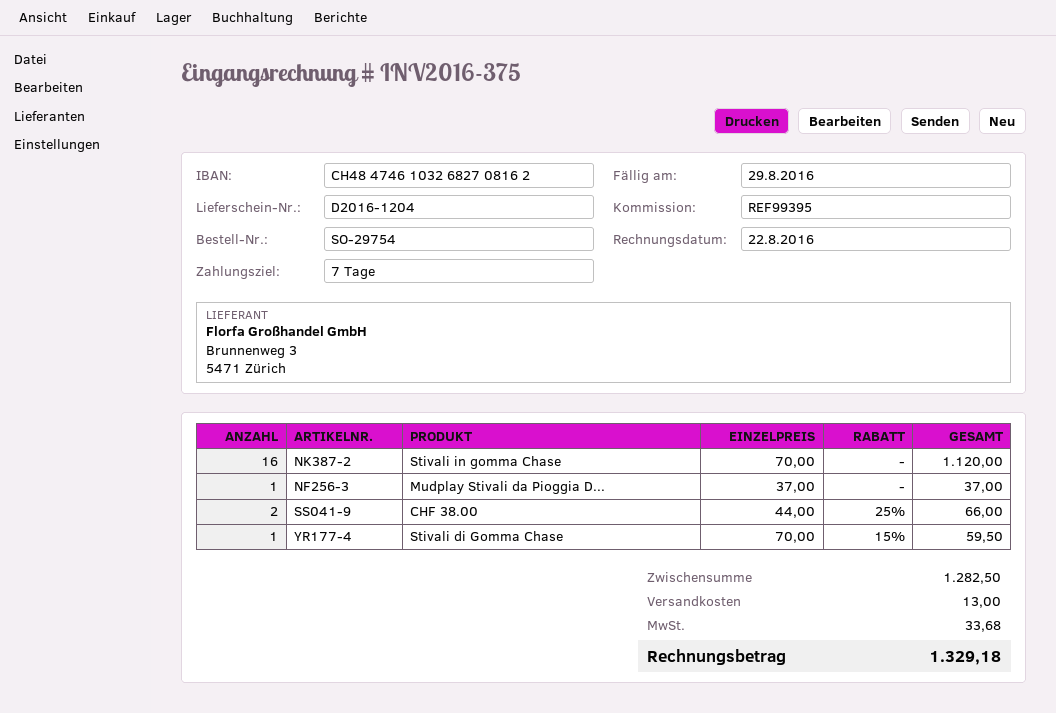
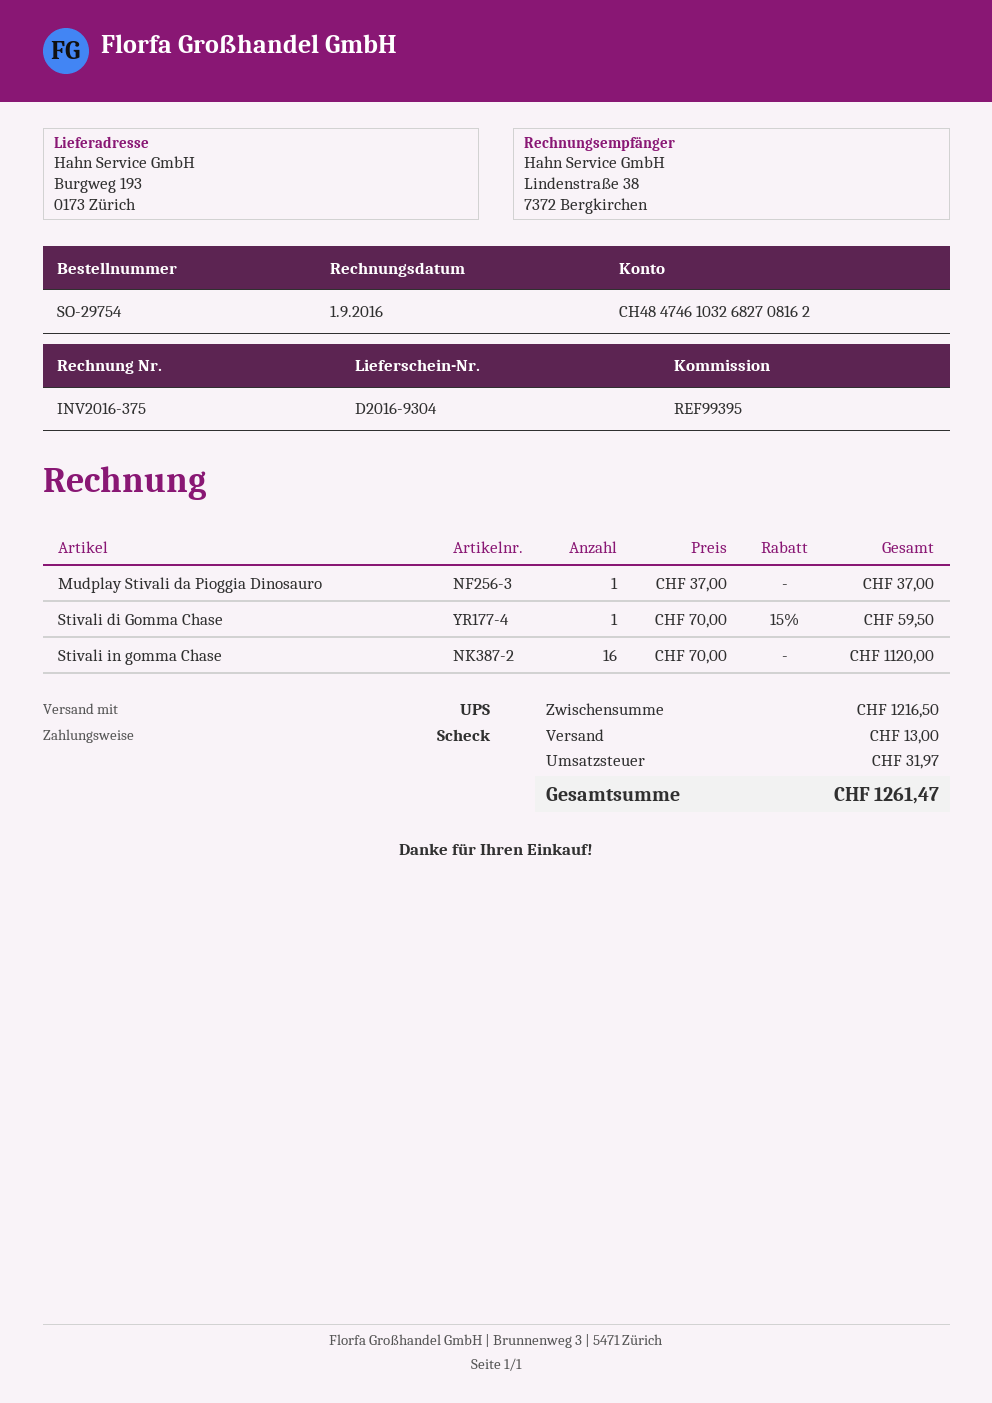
delivery note number: D2016-1204 -> D2016-9304
invoice date: 2016-08-22 -> 2016-09-01
CHF 38.00: 2 x 44.00 - 25% = 66.00 -> none
subtotal: 1282.50 -> 1216.50
tax: 33.68 -> 31.97
total: 1329.18 -> 1261.47

